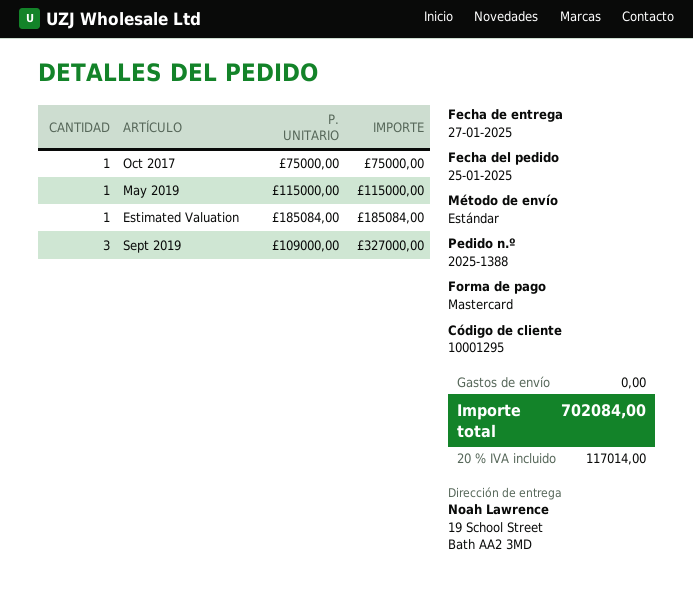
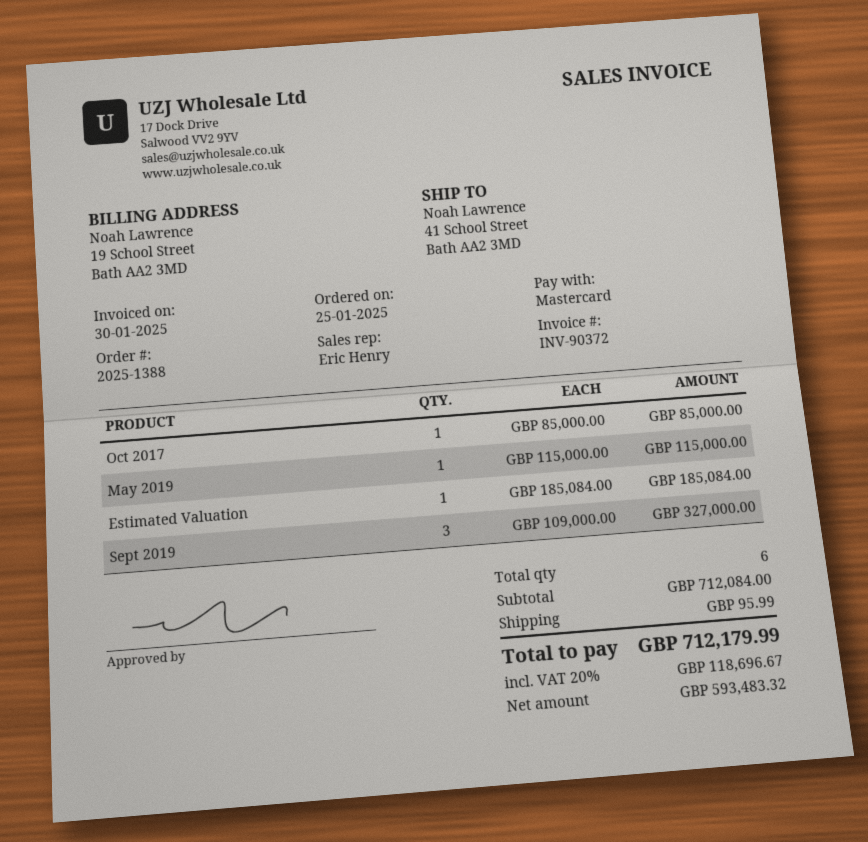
ship to: 19 School Street, Bath AA2 3MD -> 41 School Street, Bath AA2 3MD
Oct 2017: 1 x 75000.00 = 75000.00 -> 1 x 85000.00 = 85000.00
shipping: 0.00 -> 95.99
tax: 20% = 117014.00 -> 20% = 118696.67
total: 702084.00 -> 712179.99

